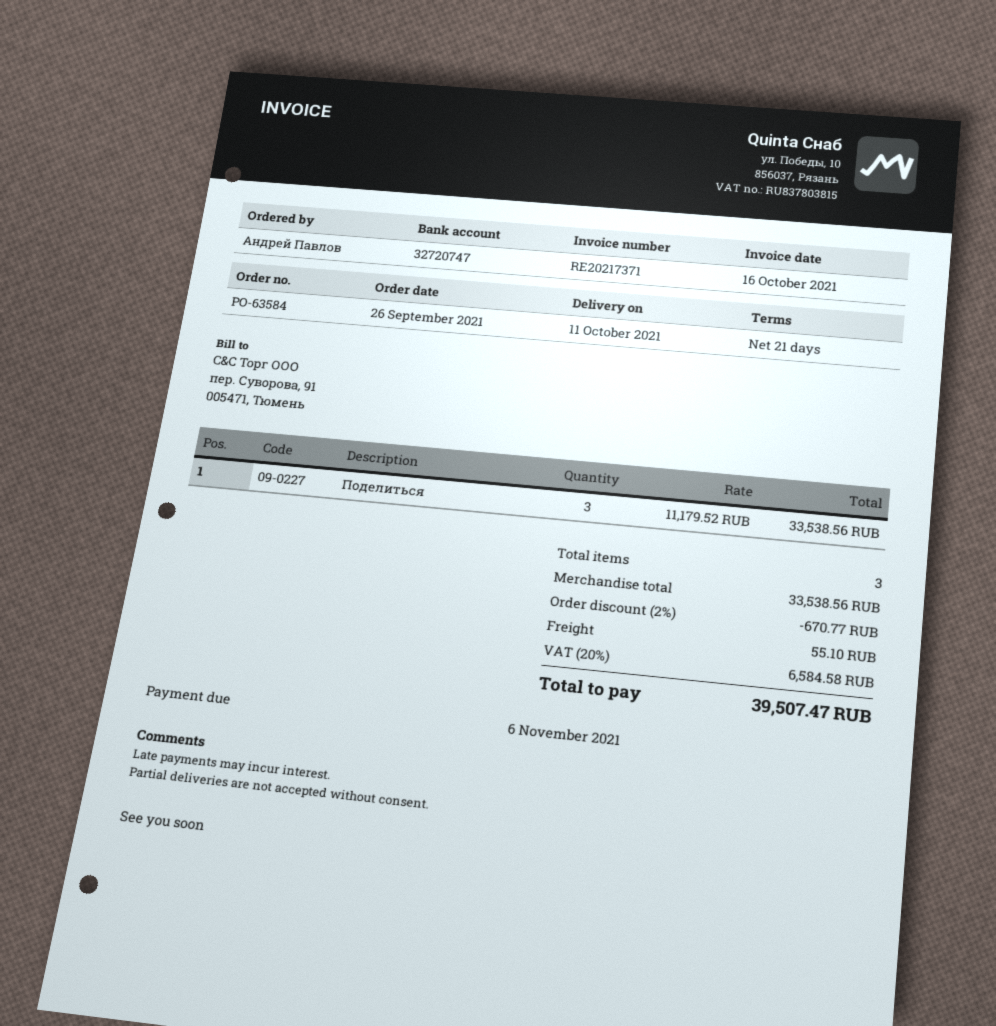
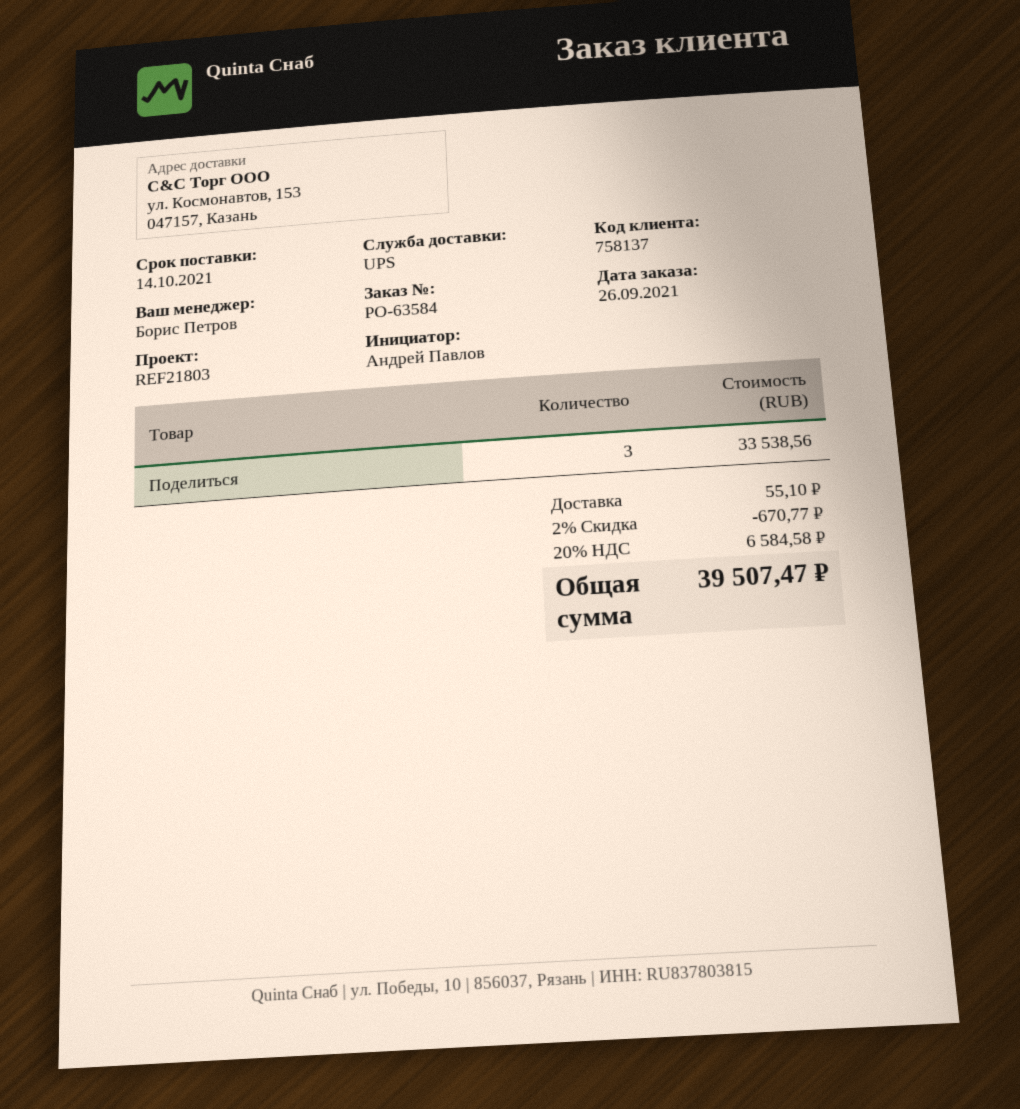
delivery date: 2021-10-11 -> 2021-10-14

